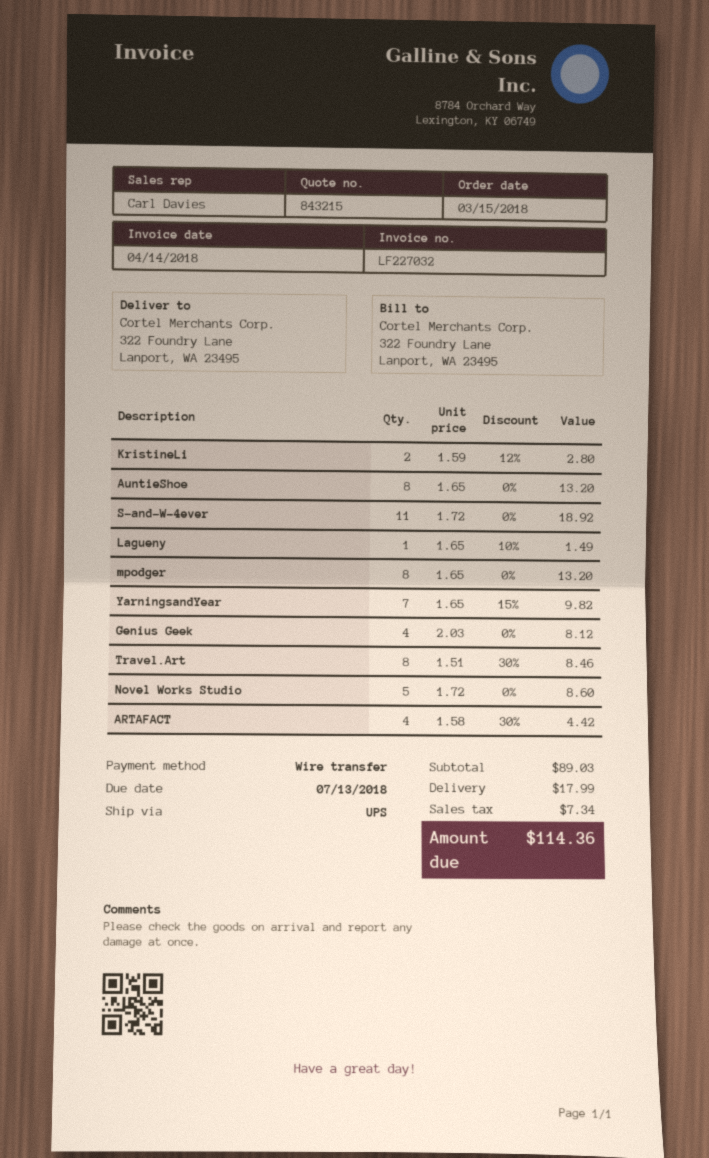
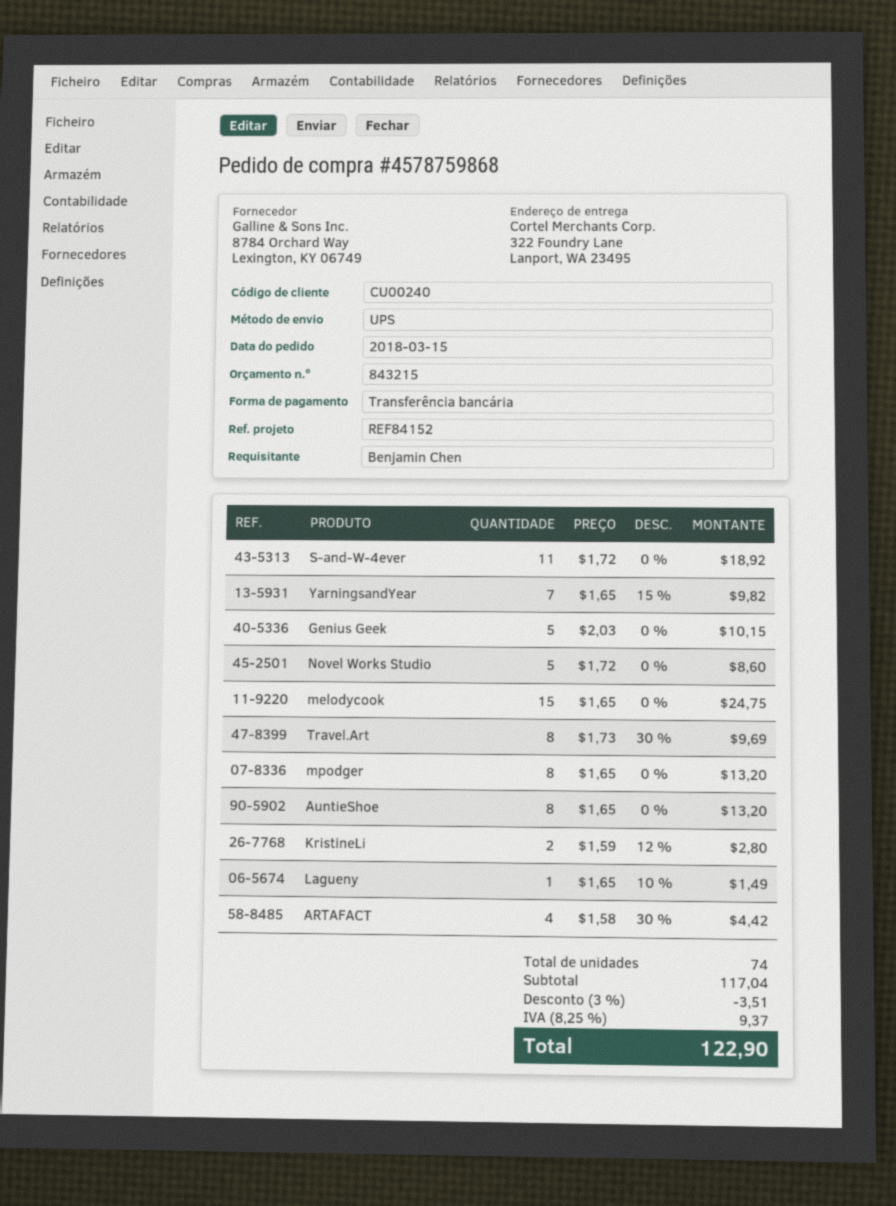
Genius Geek: 4 x 2.03 = 8.12 -> 5 x 2.03 = 10.15
Travel.Art: 8 x 1.51 - 30% = 8.46 -> 8 x 1.73 - 30% = 9.69
melodycook: none -> 15 x 1.65 = 24.75
subtotal: 89.03 -> 117.04
discount: none -> 3% = 3.51
shipping: 17.99 -> none
tax: 7.34 -> 9.37
total: 114.36 -> 122.90

